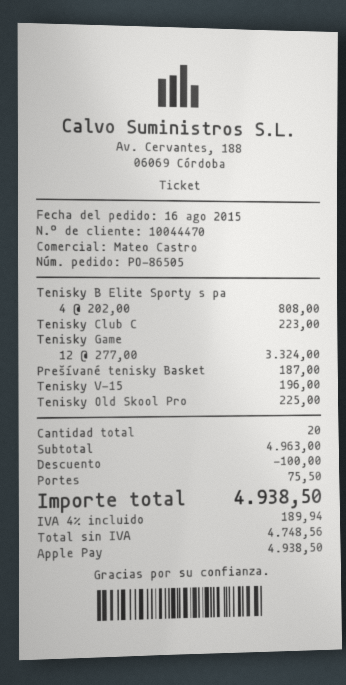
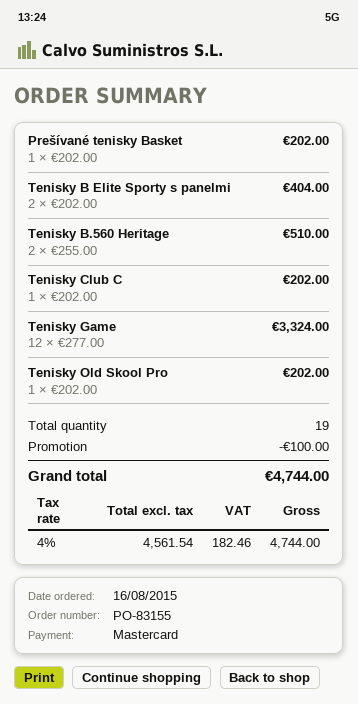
order number: PO-86505 -> PO-83155
payment method: Apple Pay -> Mastercard
Tenisky B Elite Sporty s pa: 4 x 202.00 = 808.00 -> 2 x 202.00 = 404.00
Tenisky Club C: 1 x 223.00 = 223.00 -> 1 x 202.00 = 202.00
Prešívané tenisky Basket: 1 x 187.00 = 187.00 -> 1 x 202.00 = 202.00
Tenisky V-15: 1 x 196.00 = 196.00 -> none
Tenisky Old Skool Pro: 1 x 225.00 = 225.00 -> 1 x 202.00 = 202.00
Tenisky B.560 Heritage: none -> 2 x 255.00 = 510.00
total quantity: 20 -> 19
shipping: 75.50 -> none
net: 4748.56 -> 4561.54
tax: 4% = 189.94 -> 4% = 182.46
total: 4938.50 -> 4744.00

